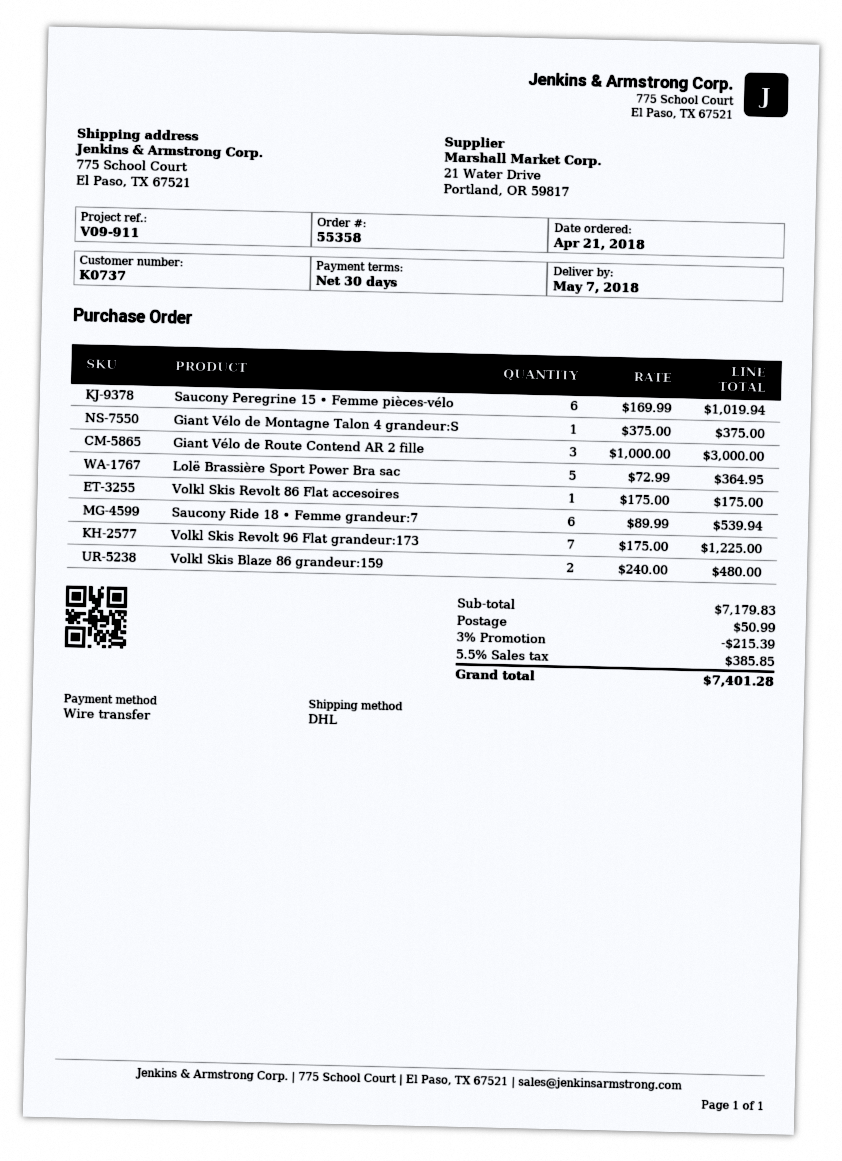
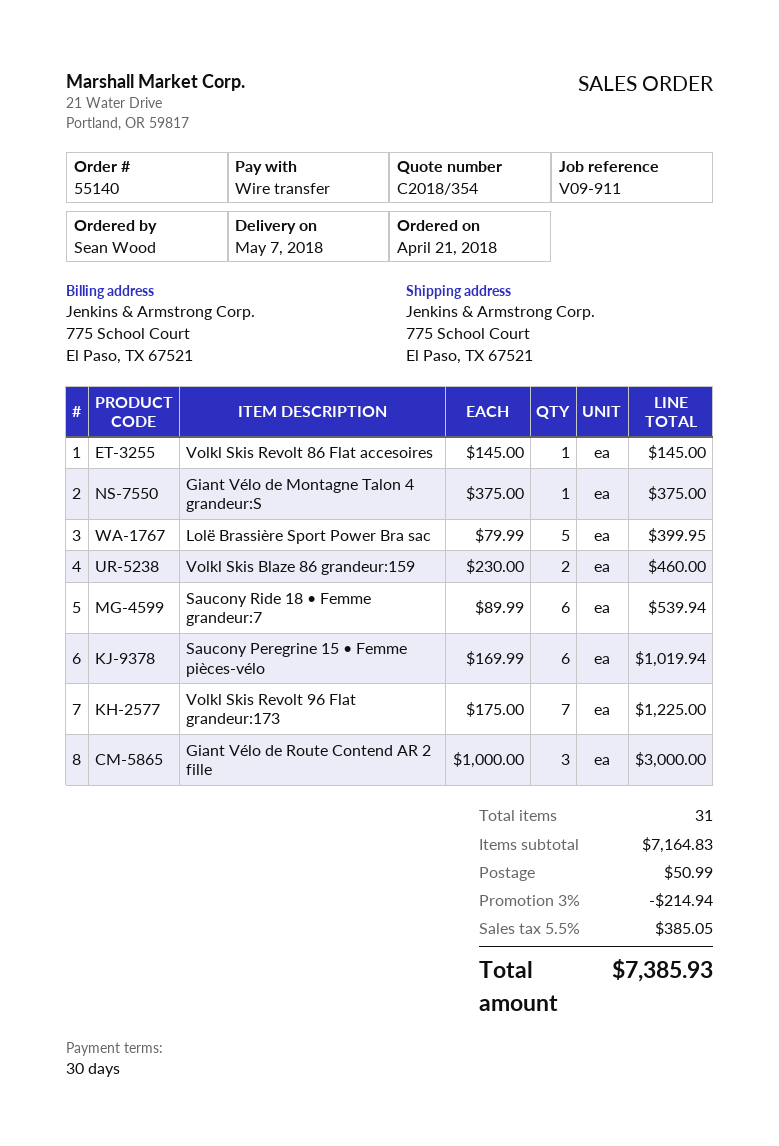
order number: 55358 -> 55140
Lolë Brassière Sport Power Bra sac: 5 x 72.99 = 364.95 -> 5 x 79.99 = 399.95
Volkl Skis Revolt 86 Flat accesoires: 1 x 175.00 = 175.00 -> 1 x 145.00 = 145.00
Volkl Skis Blaze 86 grandeur:159: 2 x 240.00 = 480.00 -> 2 x 230.00 = 460.00
subtotal: 7179.83 -> 7164.83
discount: 3% = 215.39 -> 3% = 214.94
tax: 5.5% = 385.85 -> 5.5% = 385.05
total: 7401.28 -> 7385.93

